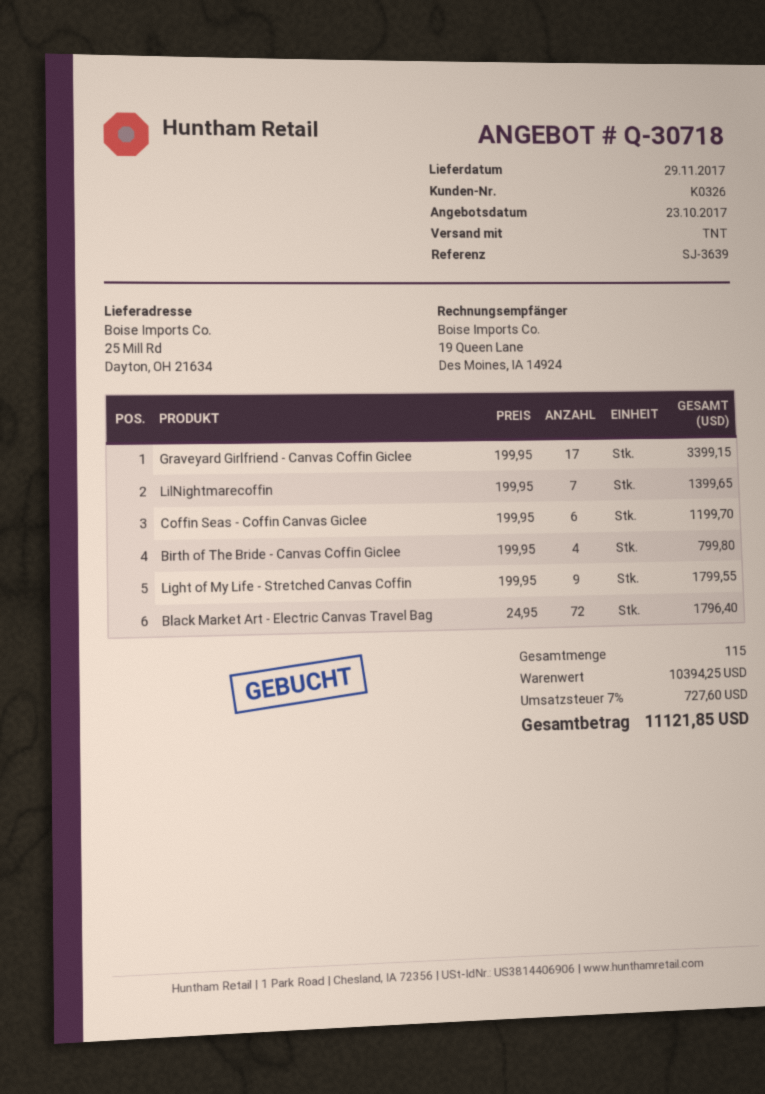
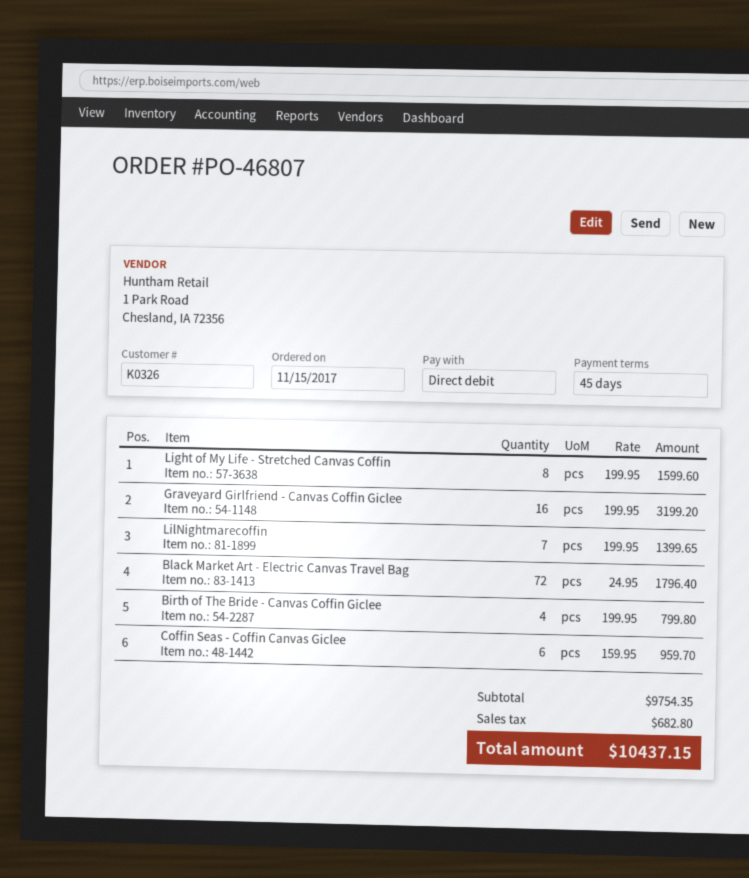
Graveyard Girlfriend - Canvas Coffin Giclee: 17 x 199.95 = 3399.15 -> 16 x 199.95 = 3199.20
Coffin Seas - Coffin Canvas Giclee: 6 x 199.95 = 1199.70 -> 6 x 159.95 = 959.70
Light of My Life - Stretched Canvas Coffin: 9 x 199.95 = 1799.55 -> 8 x 199.95 = 1599.60
subtotal: 10394.25 -> 9754.35
tax: 727.60 -> 682.80
total: 11121.85 -> 10437.15

